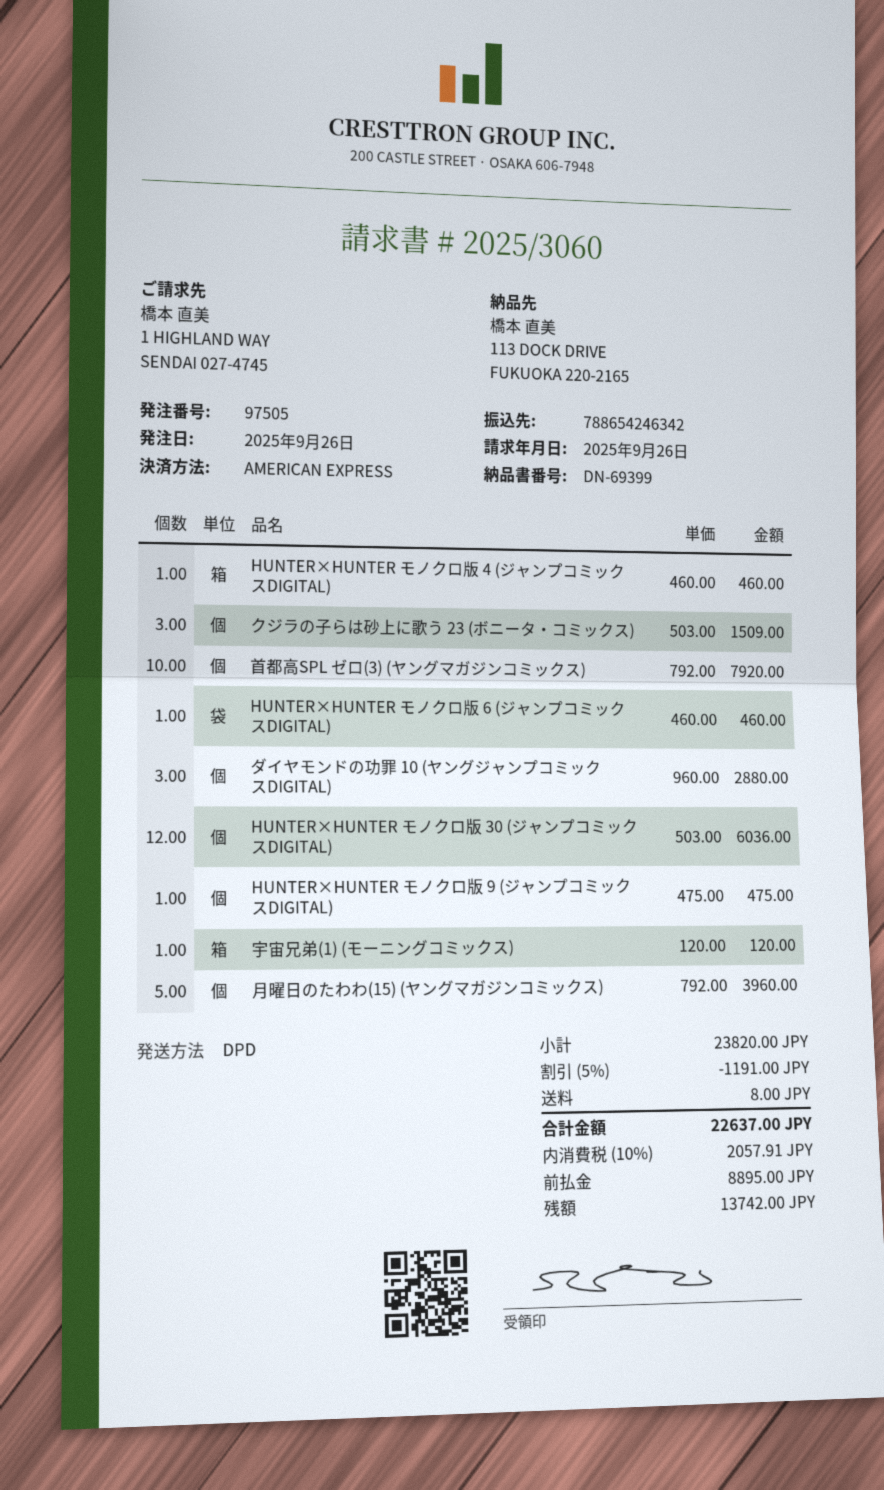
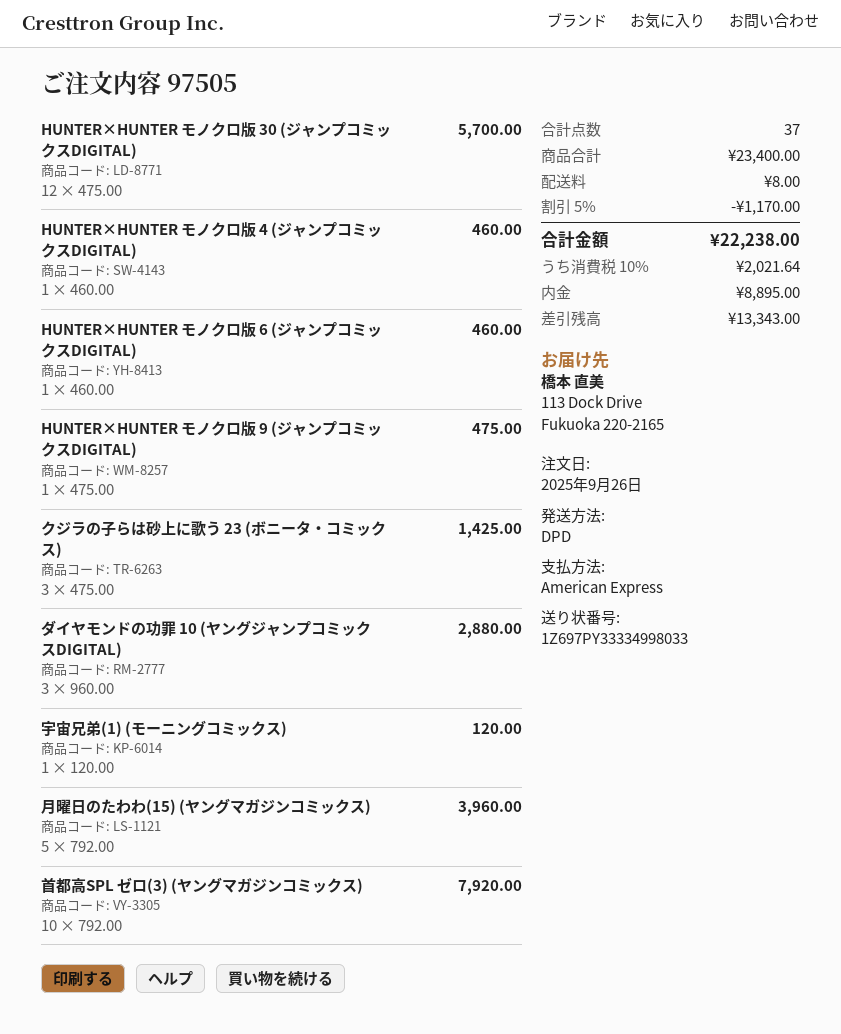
クジラの子らは砂上に歌う 23 (ボニータ・コミックス): 3 x 503.00 = 1509.00 -> 3 x 475.00 = 1425.00
HUNTER×HUNTER モノクロ版 30 (ジャンプコミックスDIGITAL): 12 x 503.00 = 6036.00 -> 12 x 475.00 = 5700.00
subtotal: 23820.00 -> 23400.00
discount: 5% = 1191.00 -> 5% = 1170.00
tax: 10% = 2057.91 -> 10% = 2021.64
total: 22637.00 -> 22238.00
balance: 13742.00 -> 13343.00

